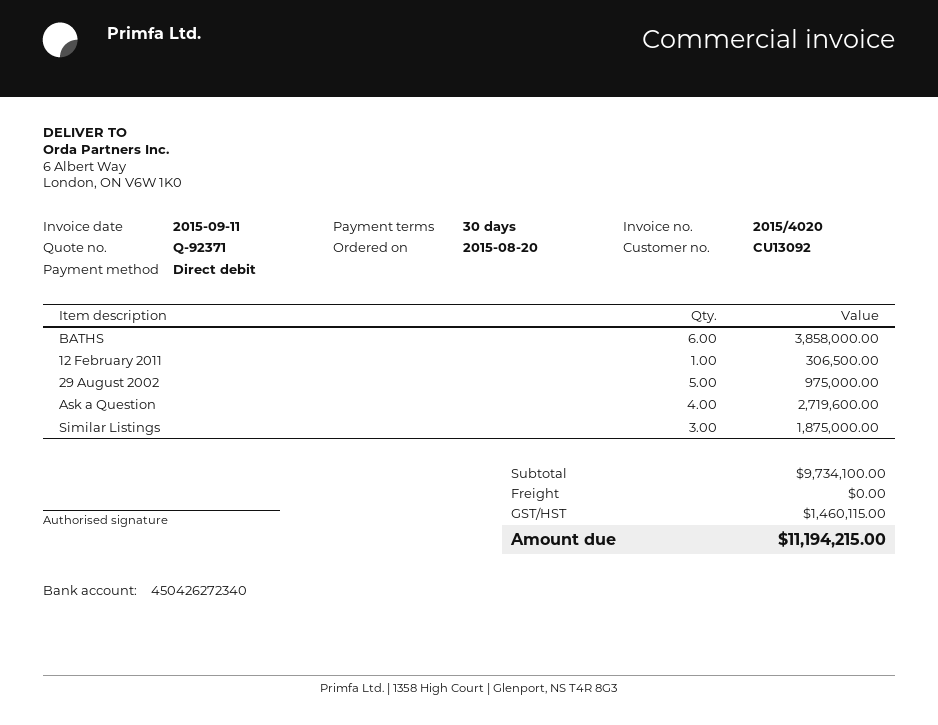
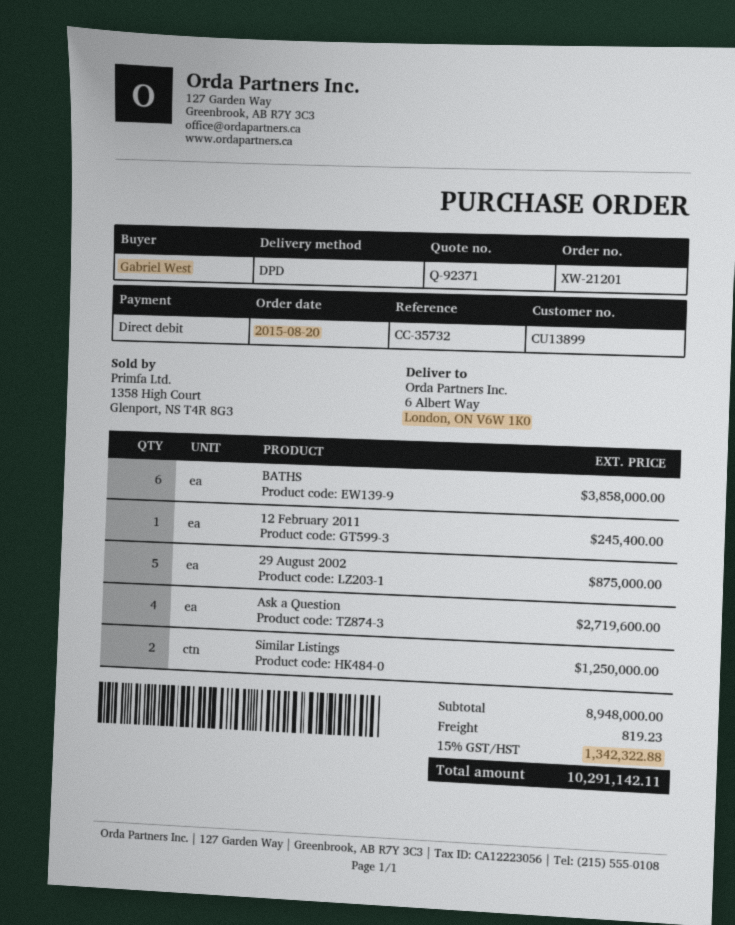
customer number: CU13092 -> CU13899
12 February 2011: 1 for 306500.00 -> 1 for 245400.00
29 August 2002: 5 for 975000.00 -> 5 for 875000.00
Similar Listings: 3 for 1875000.00 -> 2 for 1250000.00
subtotal: 9734100.00 -> 8948000.00
shipping: 0.00 -> 819.23
tax: 1460115.00 -> 1342322.88
total: 11194215.00 -> 10291142.11

